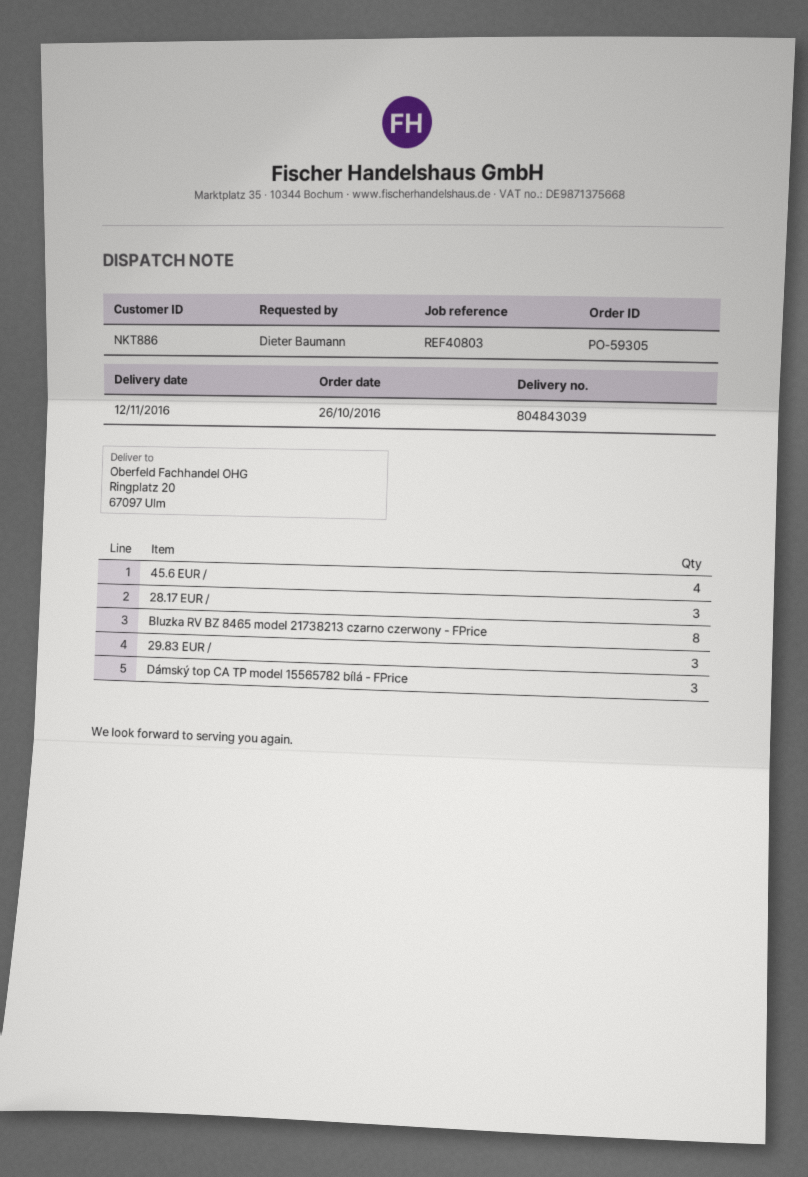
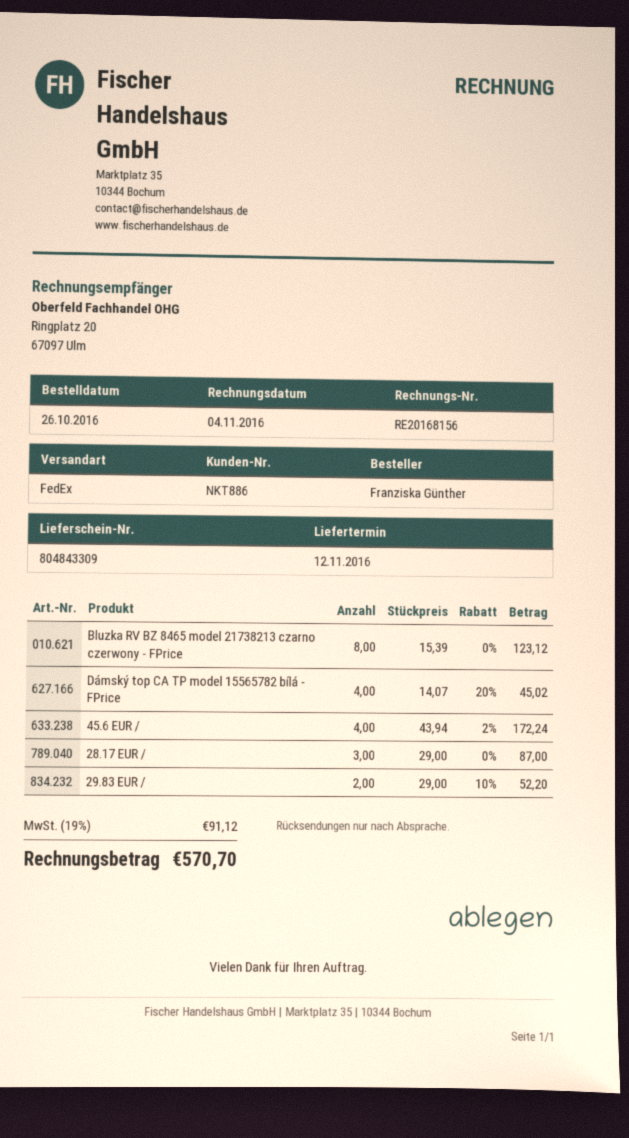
delivery note number: 804843039 -> 804843309
ordered by: Dieter Baumann -> Franziska Günther
29.83 EUR /: 3 -> 2
Dámský top CA TP model 15565782 bílá - FPrice: 3 -> 4

